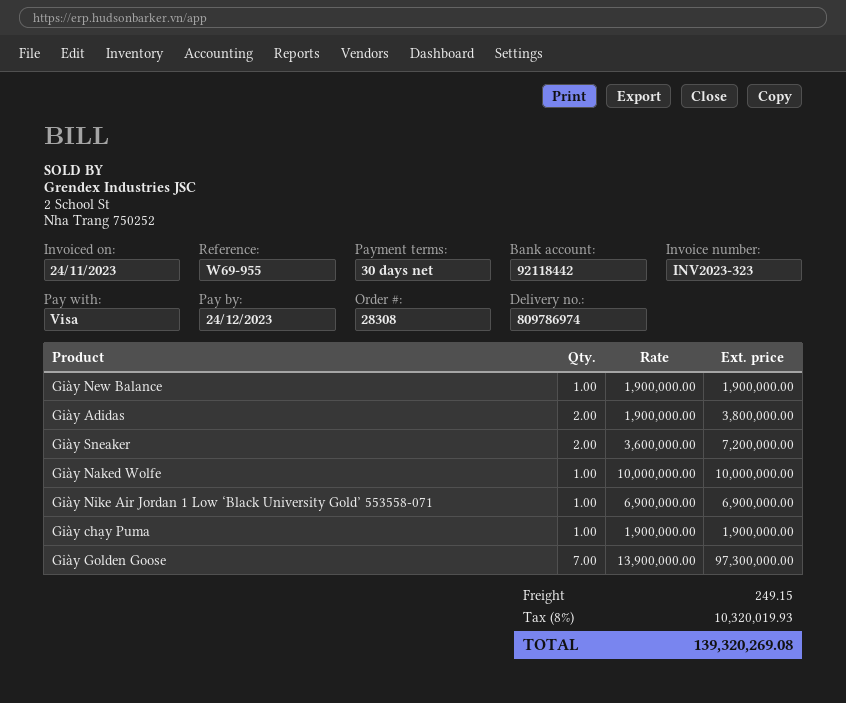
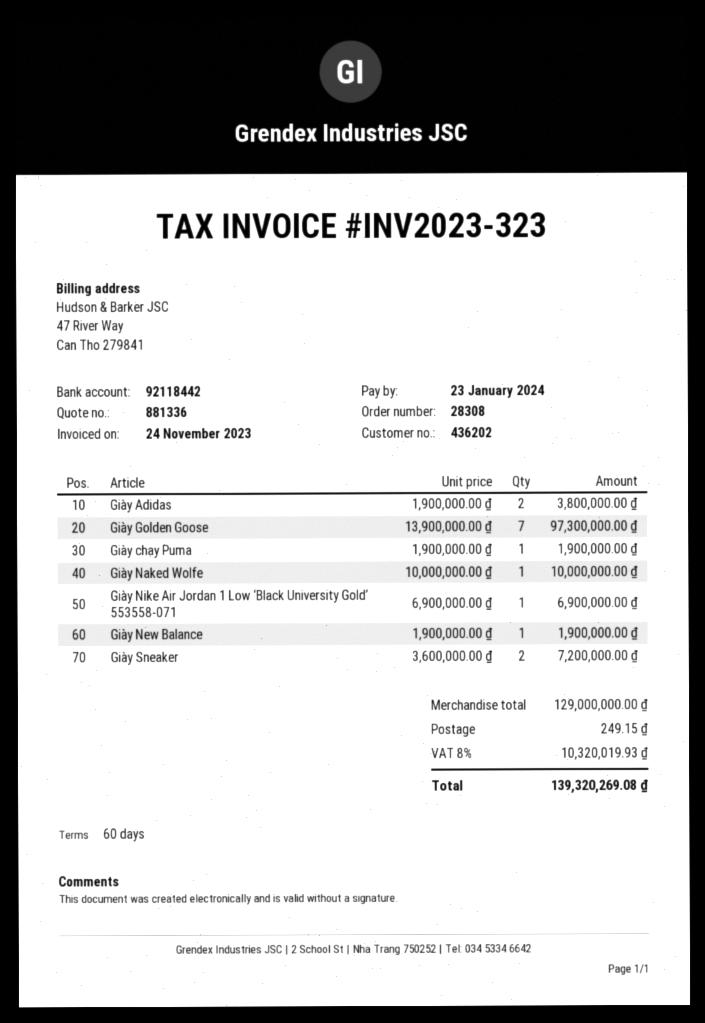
payment terms: 30 days -> 60 days
due date: 2023-12-24 -> 2024-01-23

